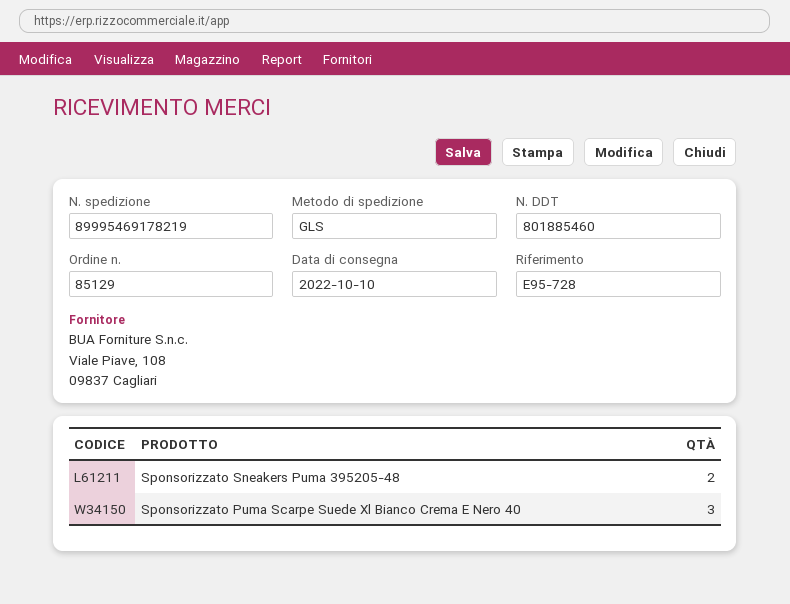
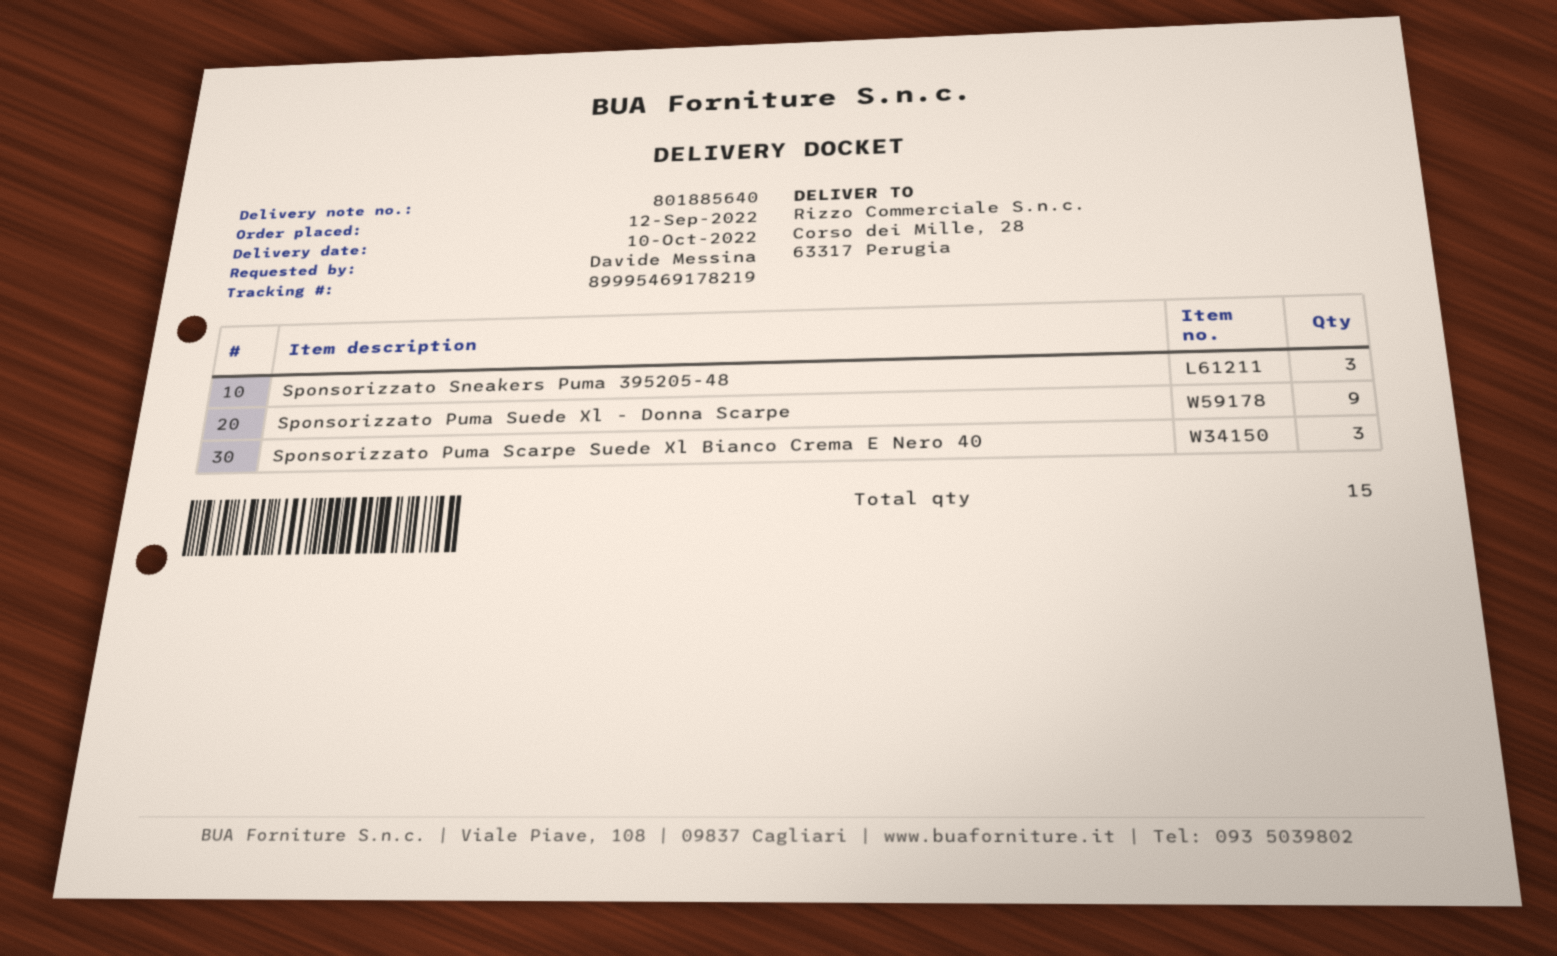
delivery note number: 801885460 -> 801885640
Sponsorizzato Sneakers Puma 395205-48: 2 -> 3
Sponsorizzato Puma Suede Xl - Donna Scarpe: none -> 9

